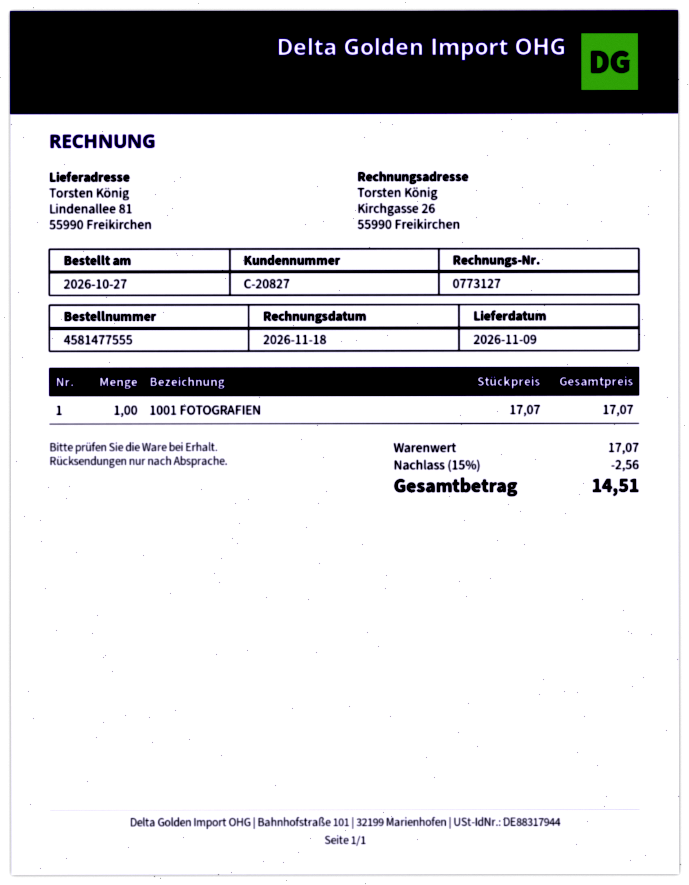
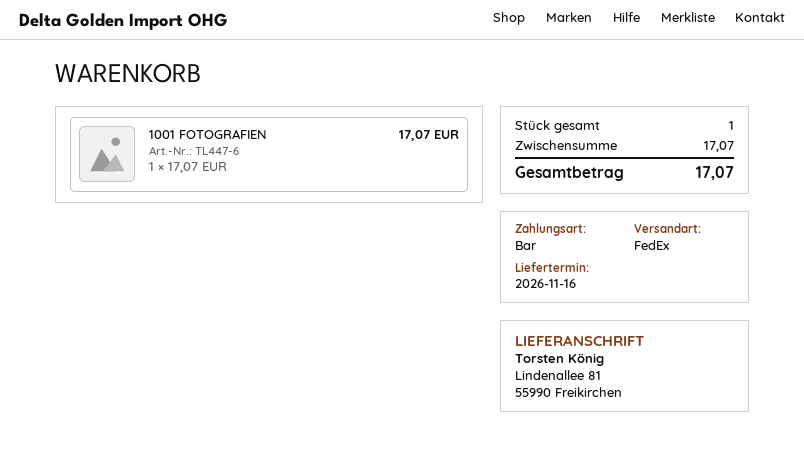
delivery date: 2026-11-09 -> 2026-11-16
discount: 15% = 2.56 -> none
total: 14.51 -> 17.07

